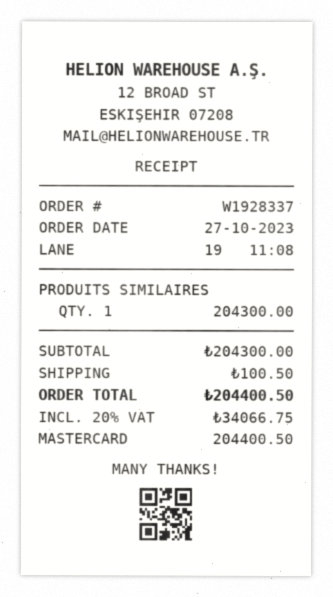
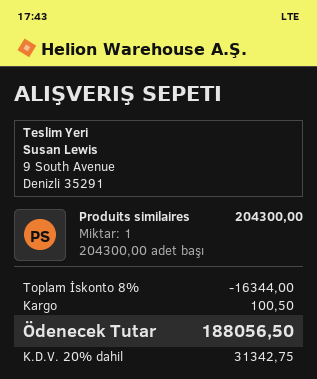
discount: none -> 8% = 16344.00
tax: 20% = 34066.75 -> 20% = 31342.75
total: 204400.50 -> 188056.50

